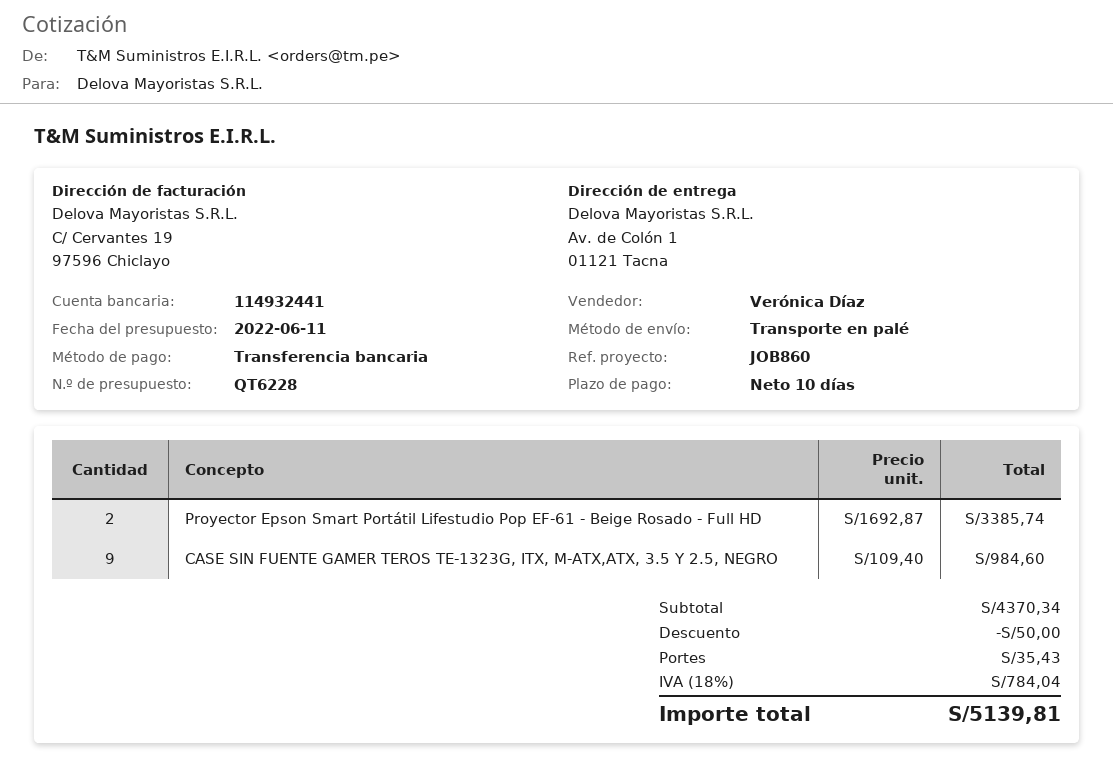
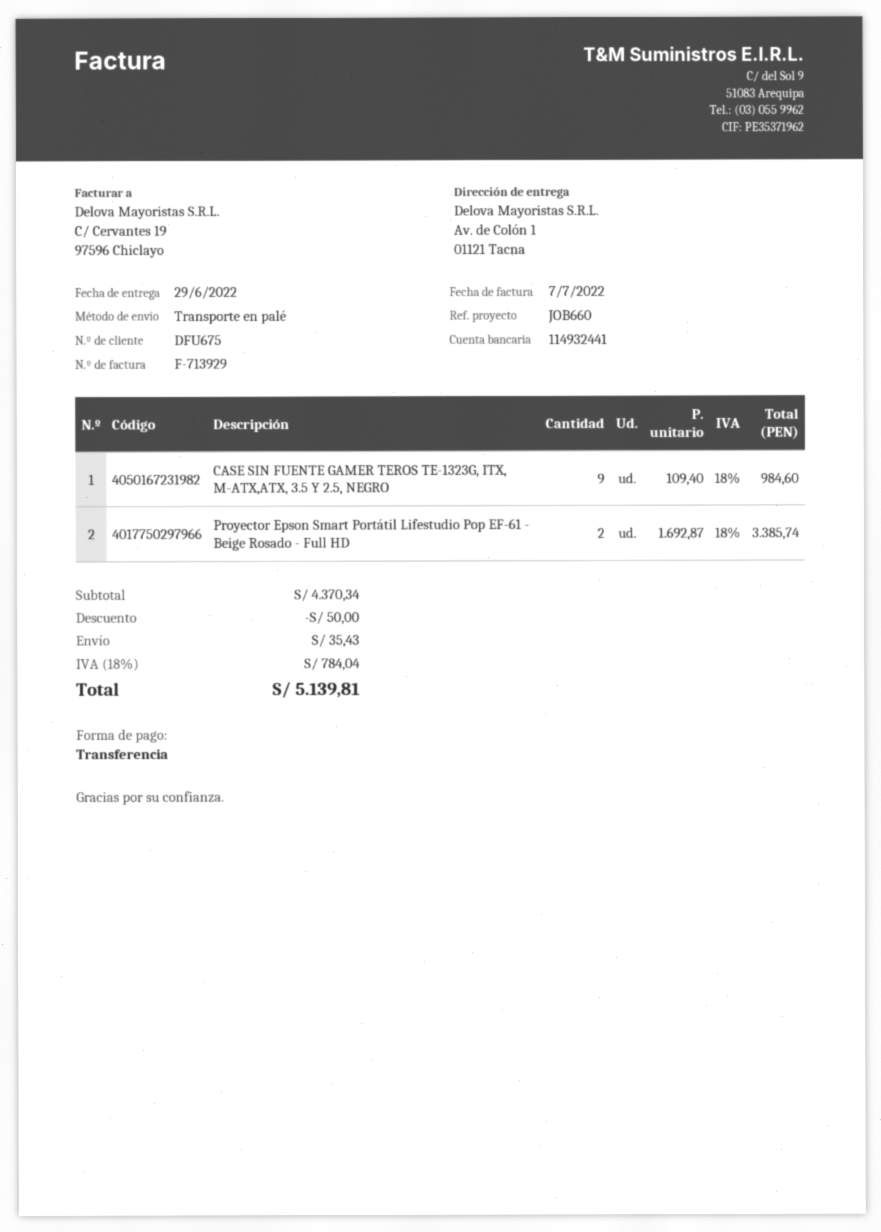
reference: JOB860 -> JOB660

